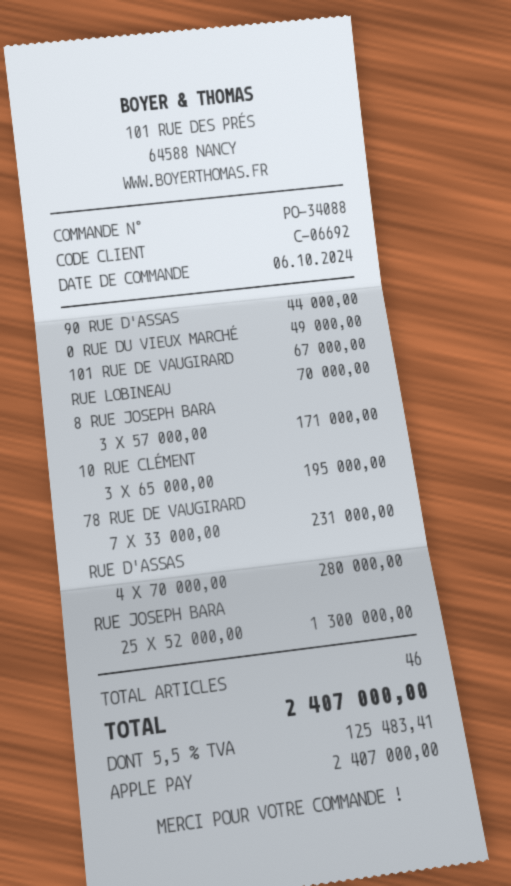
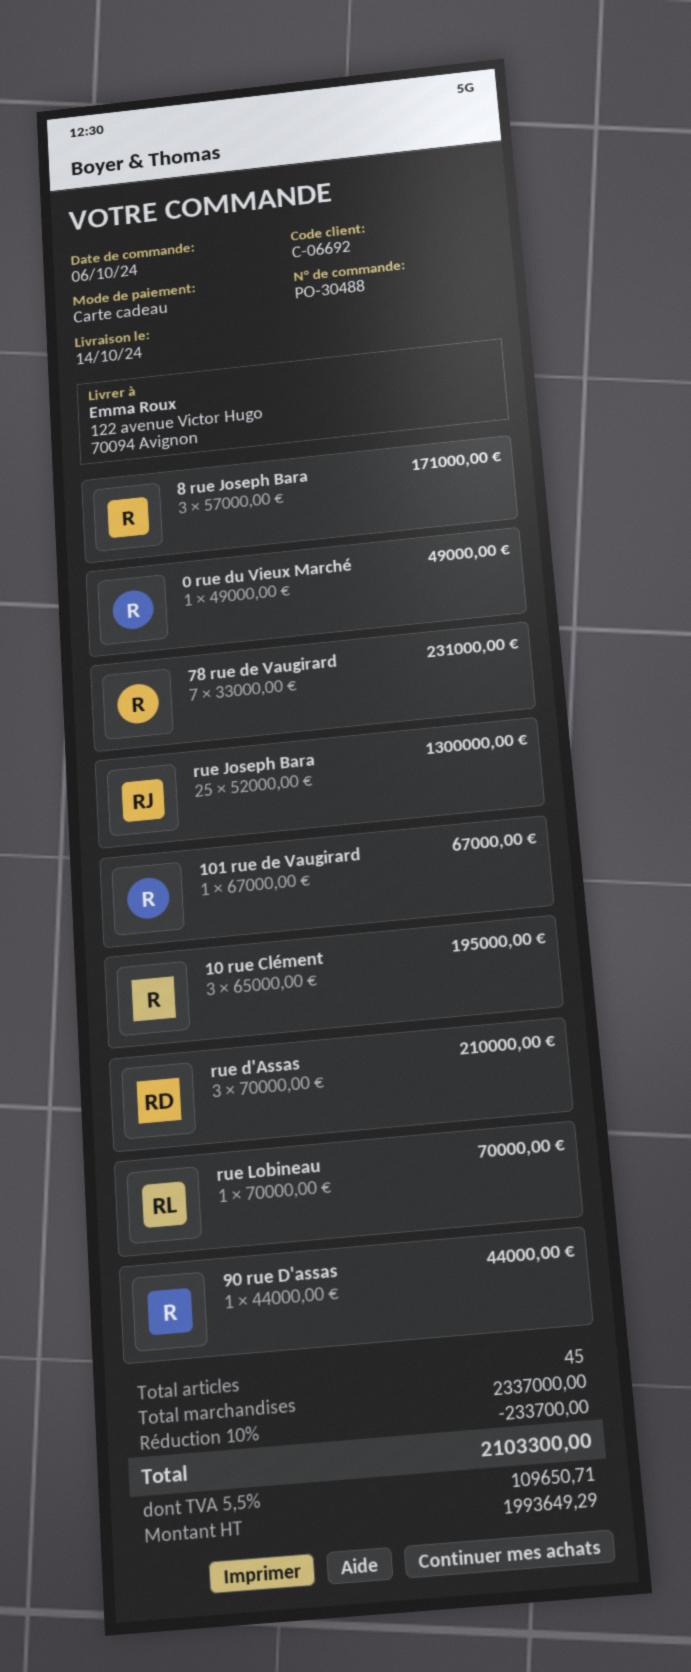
order number: PO-34088 -> PO-30488
payment method: Apple Pay -> gift card
RUE D'ASSAS: 4 x 70000.00 = 280000.00 -> 3 x 70000.00 = 210000.00
total quantity: 46 -> 45
discount: none -> 10% = 233700.00
tax: 5.5% = 125483.41 -> 5.5% = 109650.71
total: 2407000.00 -> 2103300.00

